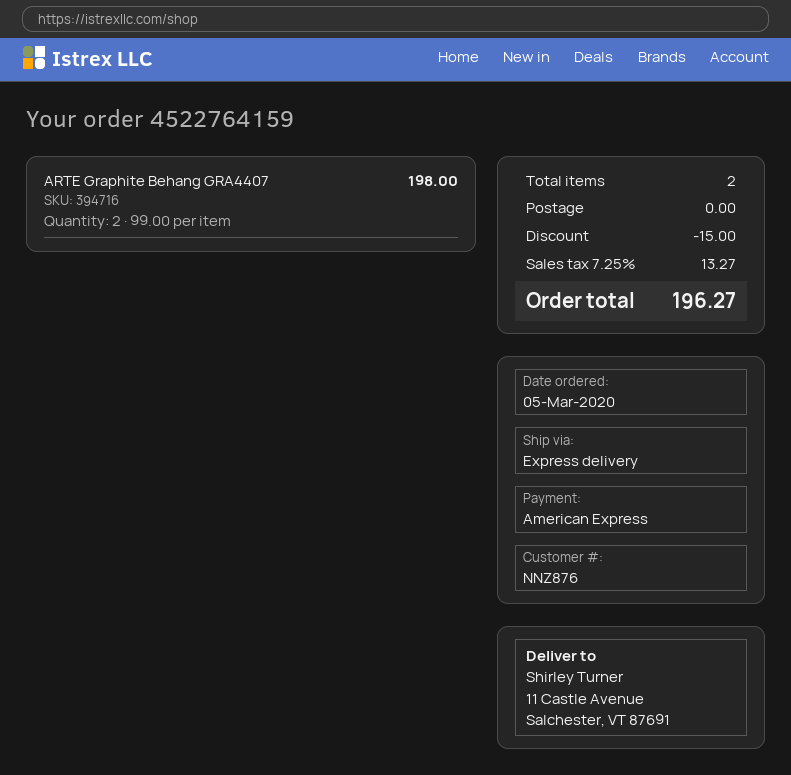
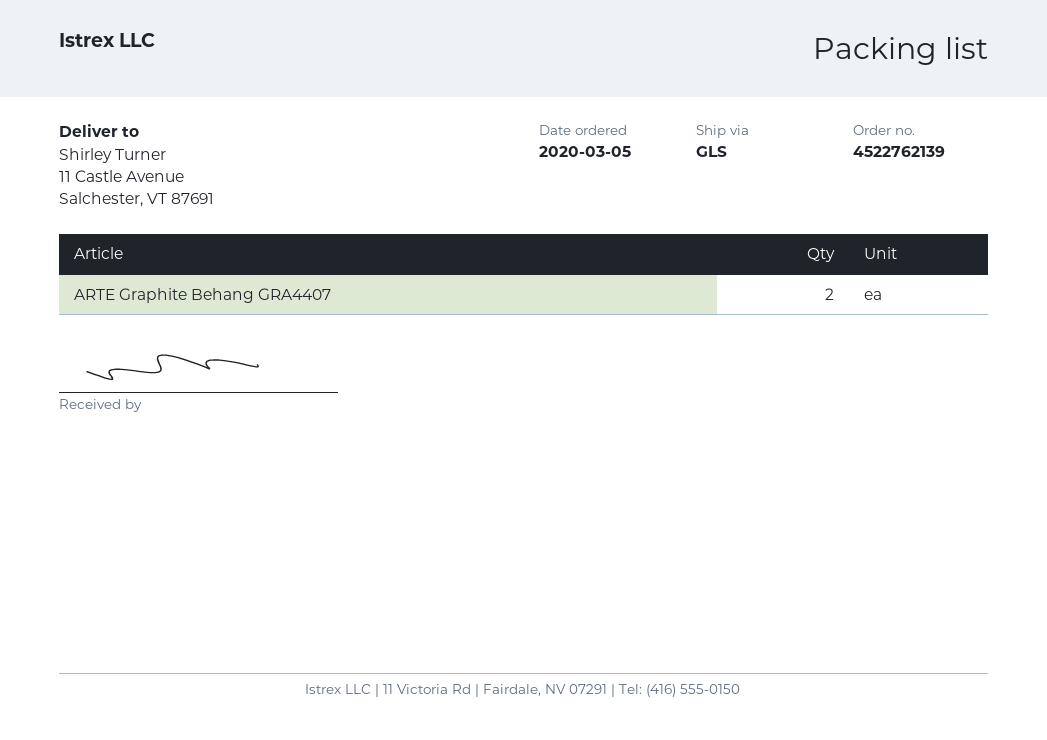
order number: 4522764159 -> 4522762139
shipping method: express -> GLS

